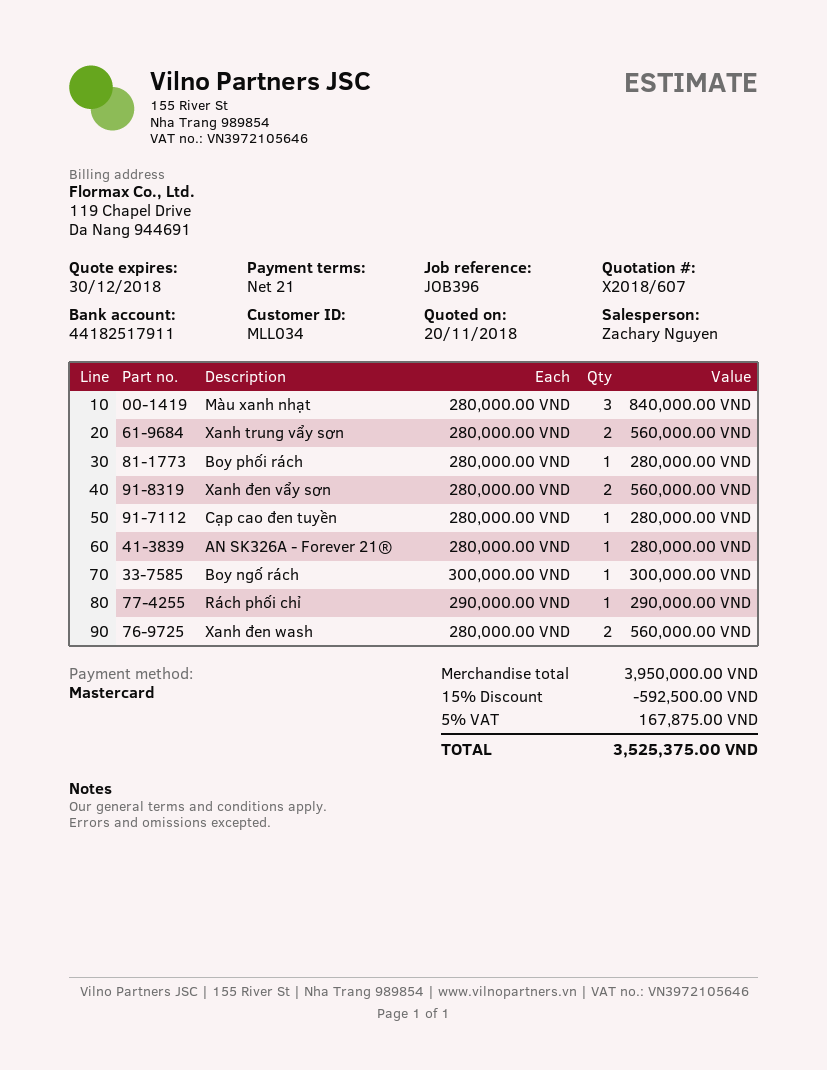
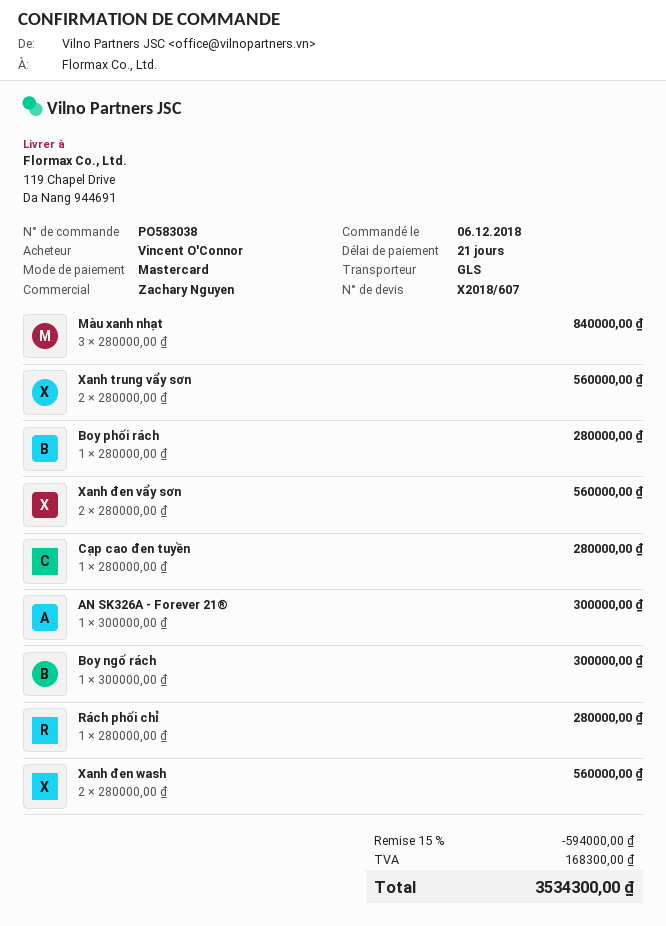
AN SK326A - Forever 21®: 1 x 280000.00 = 280000.00 -> 1 x 300000.00 = 300000.00
Rách phối chỉ: 1 x 290000.00 = 290000.00 -> 1 x 280000.00 = 280000.00
discount: 15% = 592500.00 -> 15% = 594000.00
tax: 167875.00 -> 168300.00
total: 3525375.00 -> 3534300.00

